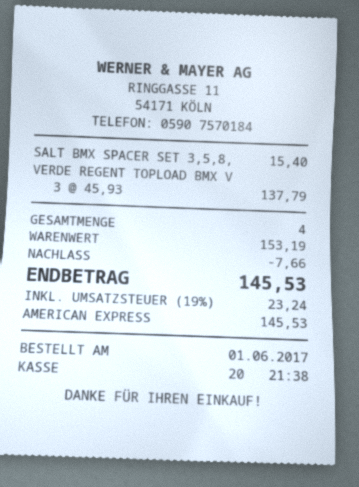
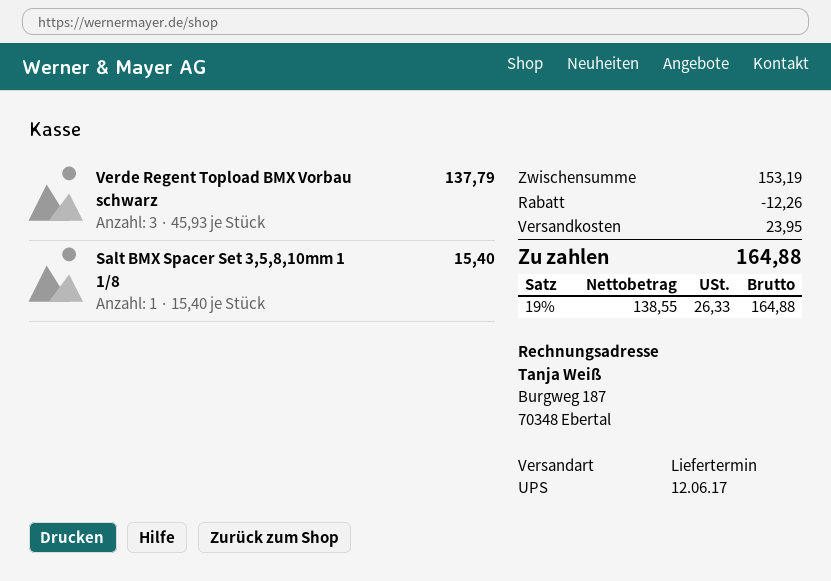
discount: 7.66 -> 12.26
shipping: none -> 23.95
tax: 19% = 23.24 -> 19% = 26.33
total: 145.53 -> 164.88

